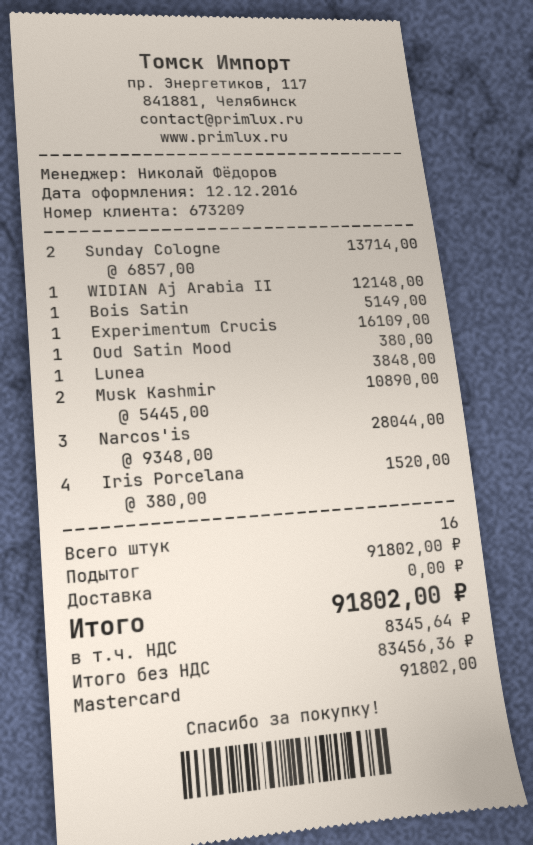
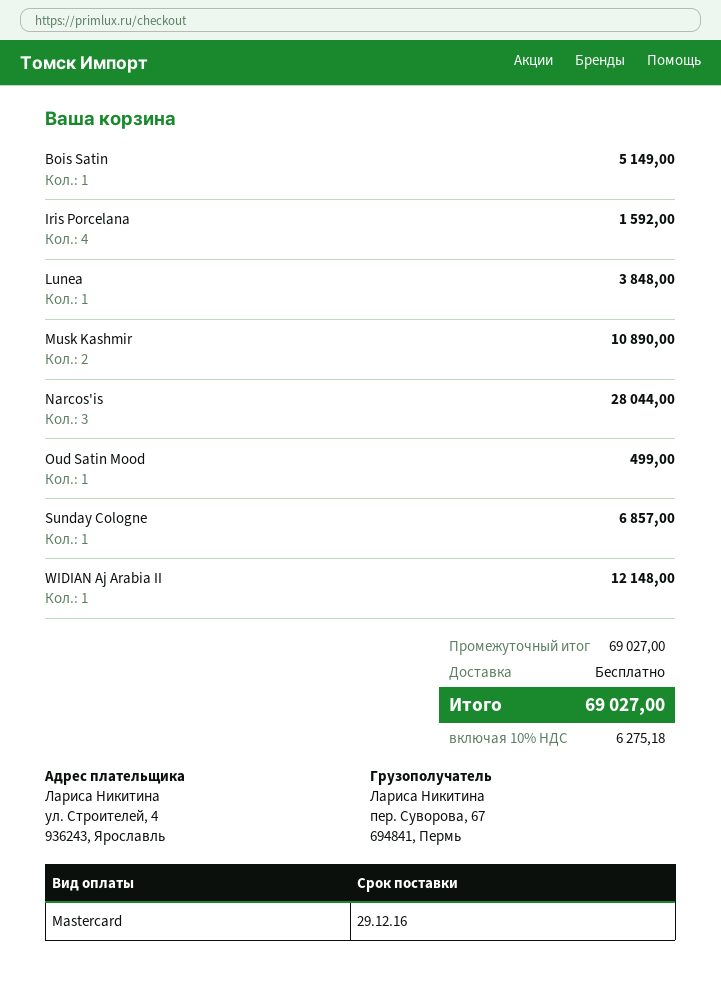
Sunday Cologne: 2 for 13714.00 -> 1 for 6857.00
Experimentum Crucis: 1 for 16109.00 -> none
Oud Satin Mood: 1 for 380.00 -> 1 for 499.00
Iris Porcelana: 4 for 1520.00 -> 4 for 1592.00
subtotal: 91802.00 -> 69027.00
tax: 8345.64 -> 6275.18
total: 91802.00 -> 69027.00

